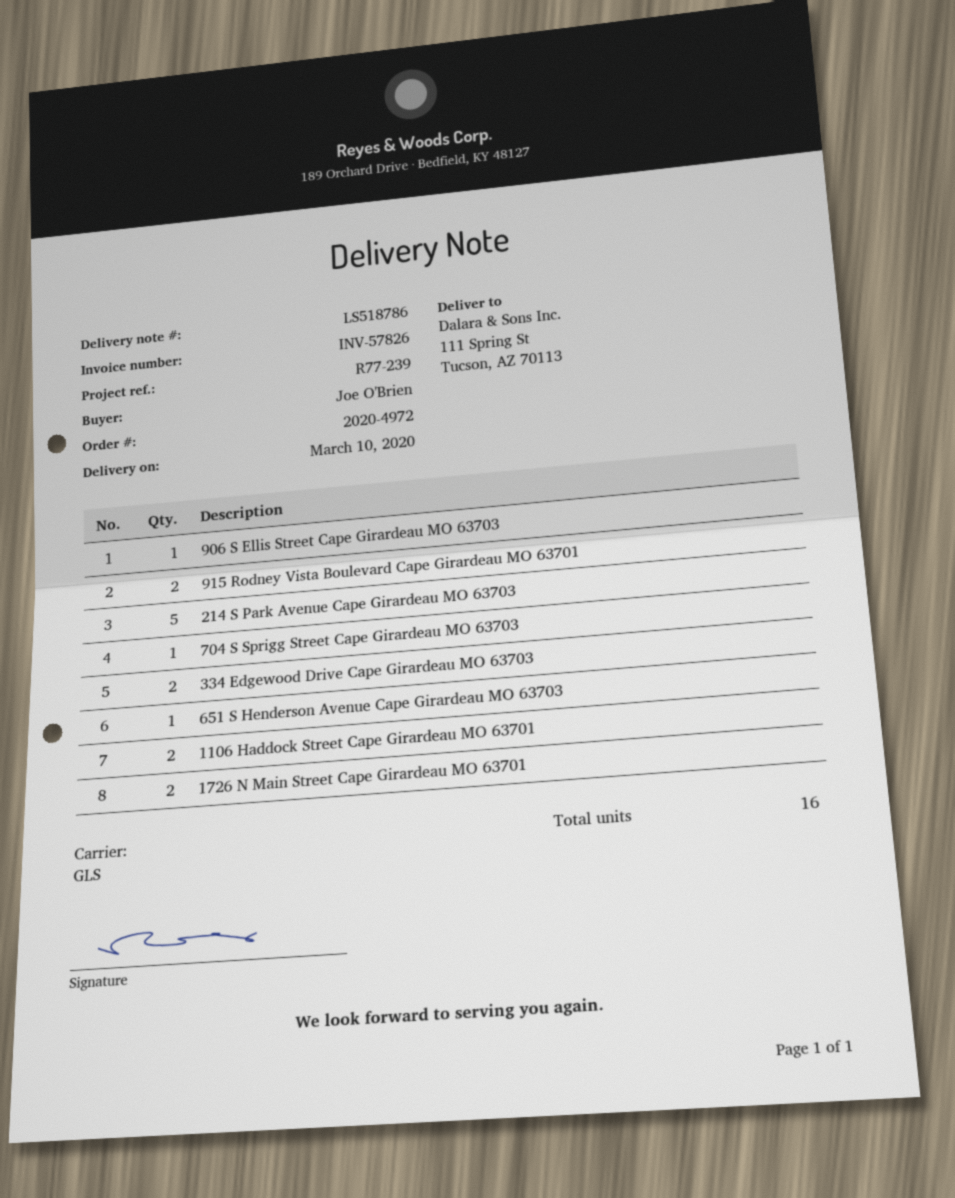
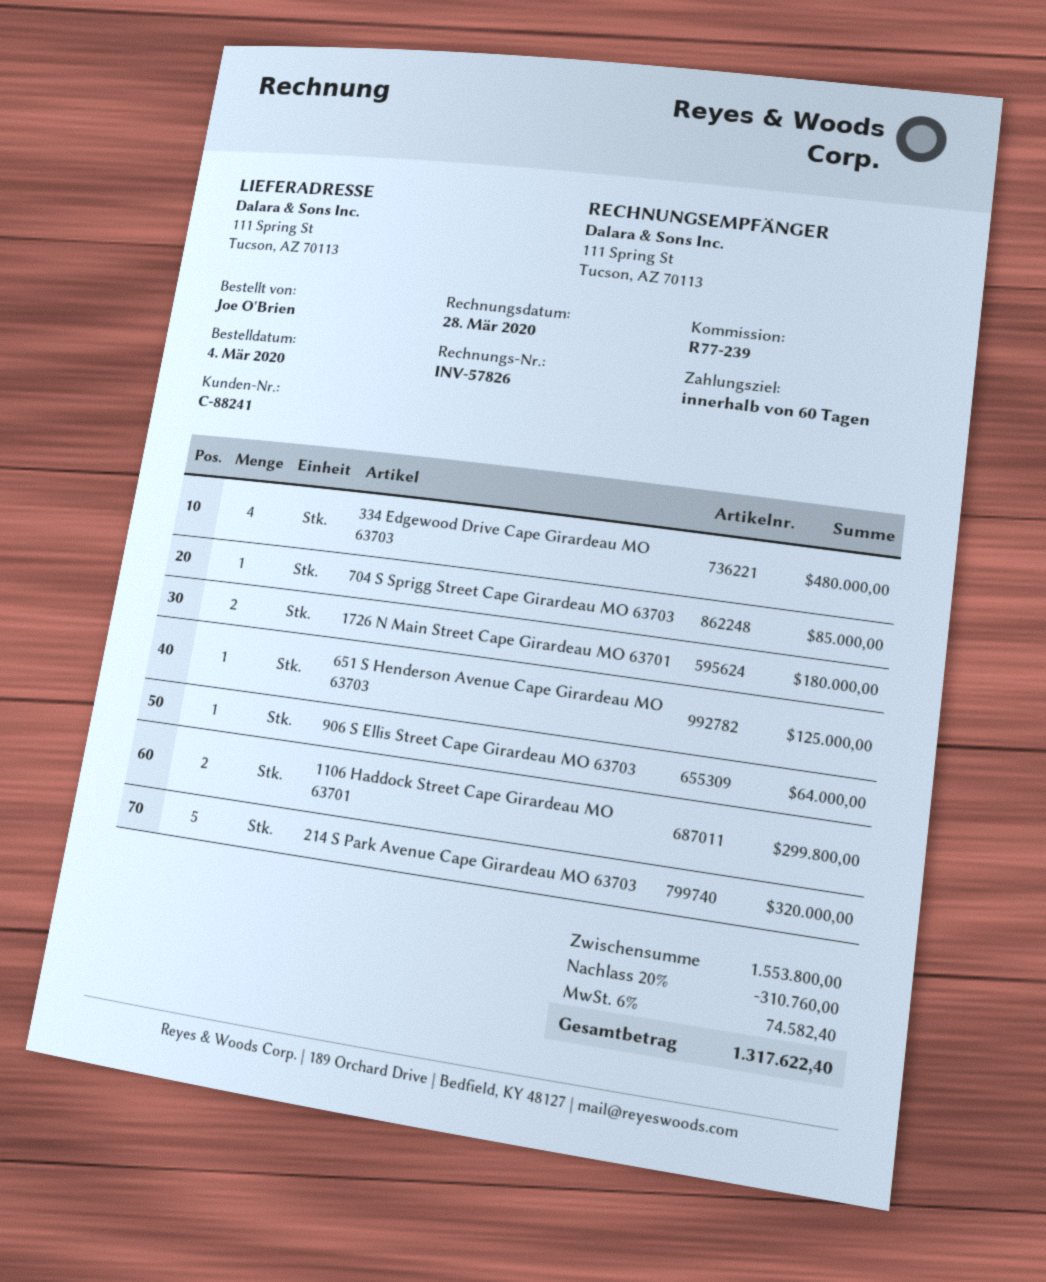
915 Rodney Vista Boulevard Cape Girardeau MO 63701: 2 -> none
334 Edgewood Drive Cape Girardeau MO 63703: 2 -> 4

